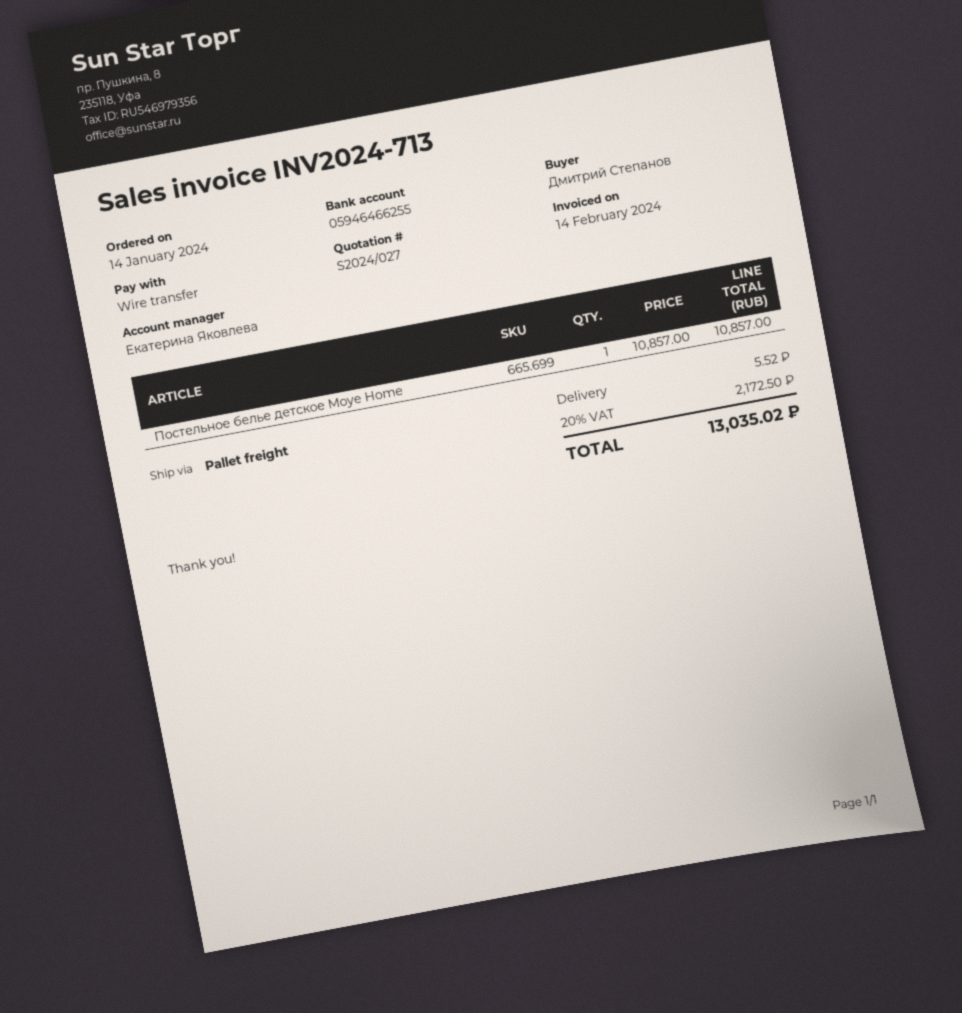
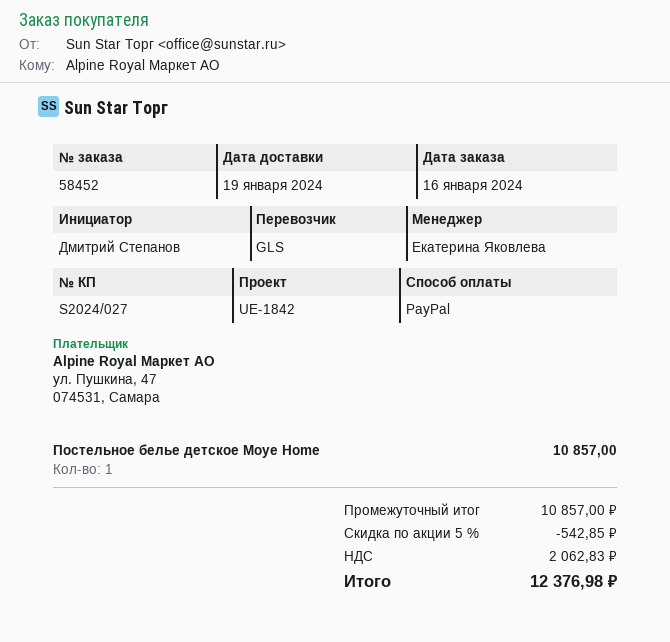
order date: 2024-01-14 -> 2024-01-16
payment method: bank transfer -> PayPal
shipping method: pallet freight -> GLS
discount: none -> 5% = 542.85
shipping: 5.52 -> none
tax: 2172.50 -> 2062.83
total: 13035.02 -> 12376.98

